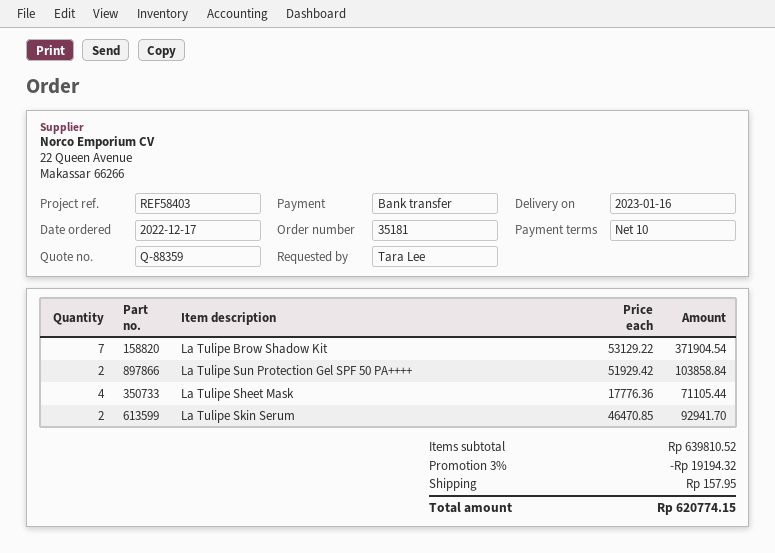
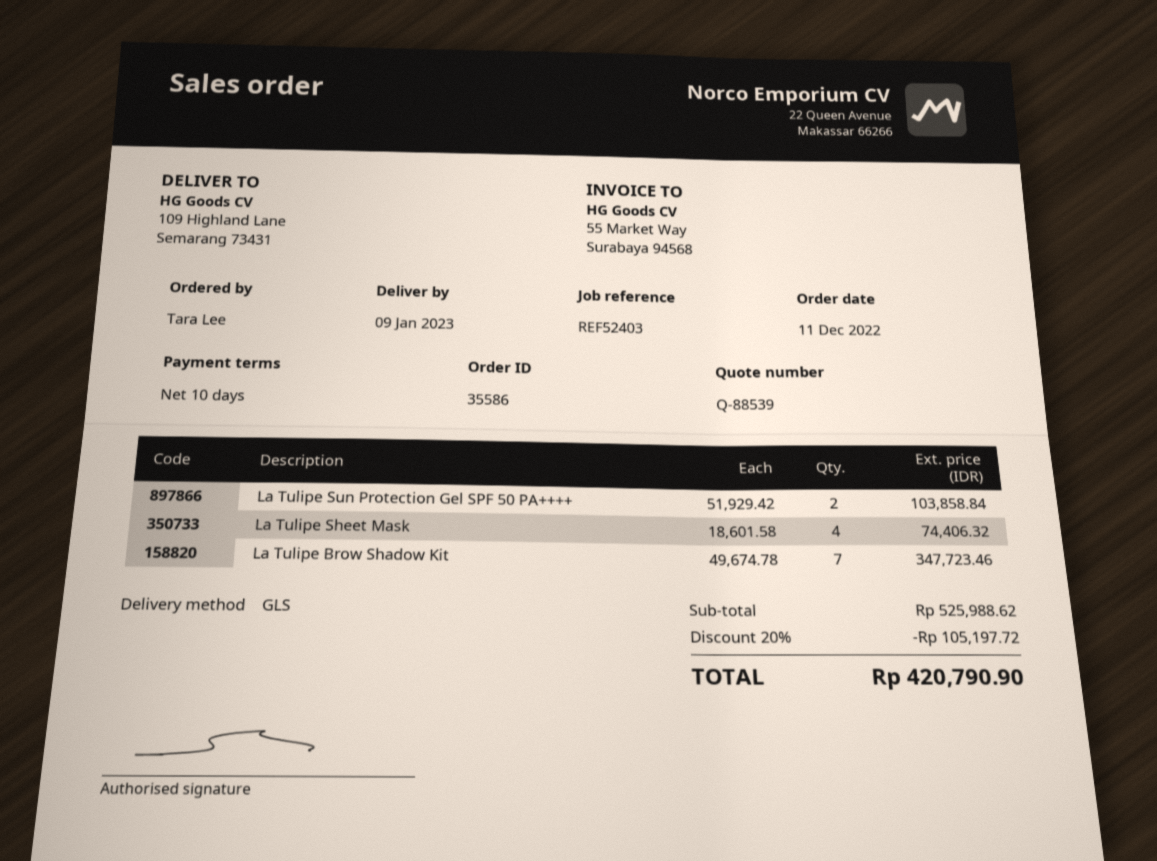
quote number: Q-88359 -> Q-88539
order number: 35181 -> 35586
order date: 2022-12-17 -> 2022-12-11
delivery date: 2023-01-16 -> 2023-01-09
reference: REF58403 -> REF52403
La Tulipe Brow Shadow Kit: 7 x 53129.22 = 371904.54 -> 7 x 49674.78 = 347723.46
La Tulipe Sheet Mask: 4 x 17776.36 = 71105.44 -> 4 x 18601.58 = 74406.32
La Tulipe Skin Serum: 2 x 46470.85 = 92941.70 -> none
subtotal: 639810.52 -> 525988.62
discount: 3% = 19194.32 -> 20% = 105197.72
shipping: 157.95 -> none
total: 620774.15 -> 420790.90

